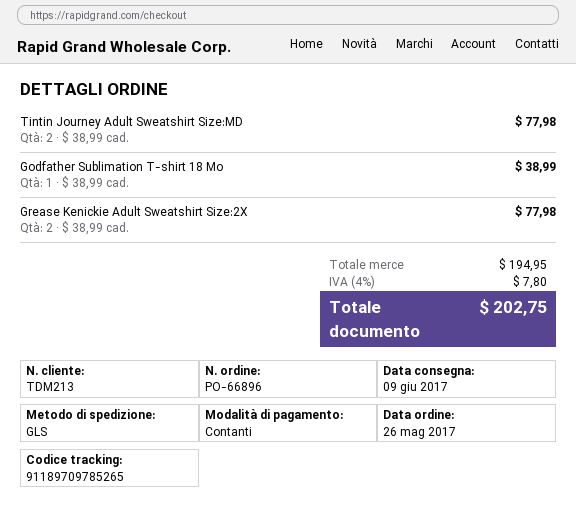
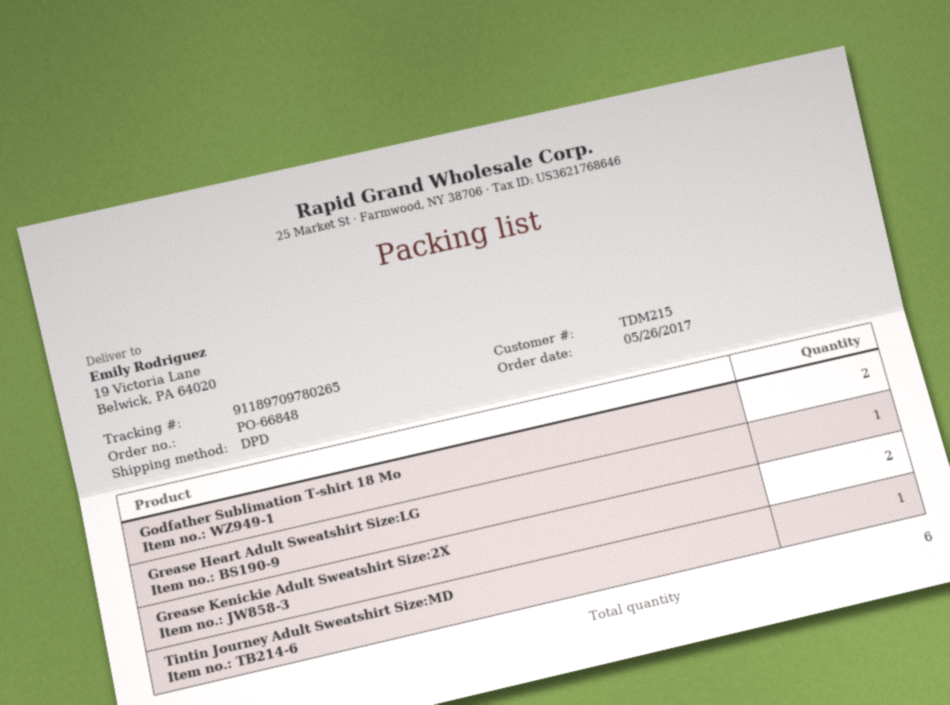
order number: PO-66896 -> PO-66848
customer number: TDM213 -> TDM215
shipping method: GLS -> DPD
tracking number: 91189709785265 -> 91189709780265
Tintin Journey Adult Sweatshirt Size:MD: 2 -> 1
Godfather Sublimation T-shirt 18 Mo: 1 -> 2
Grease Heart Adult Sweatshirt Size:LG: none -> 1

